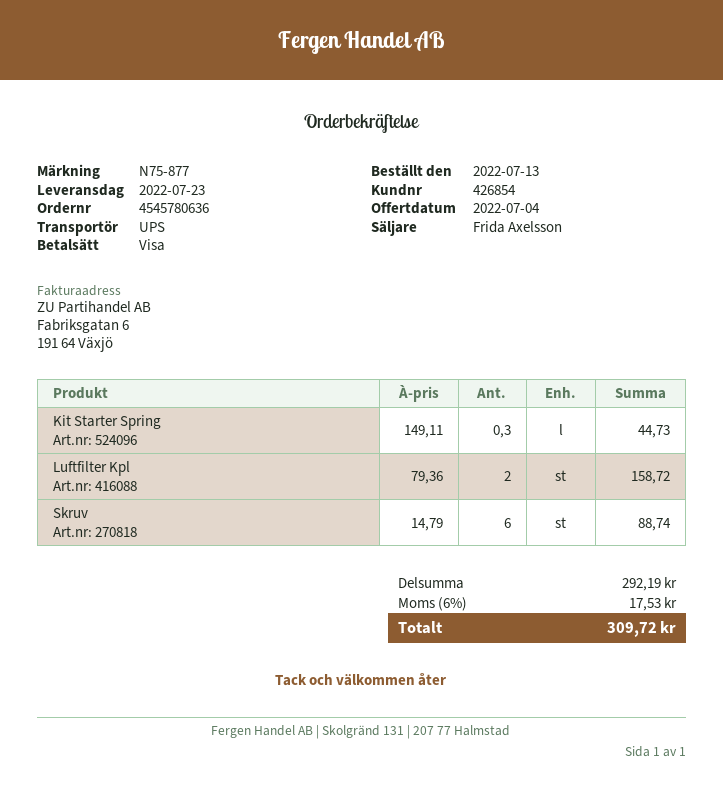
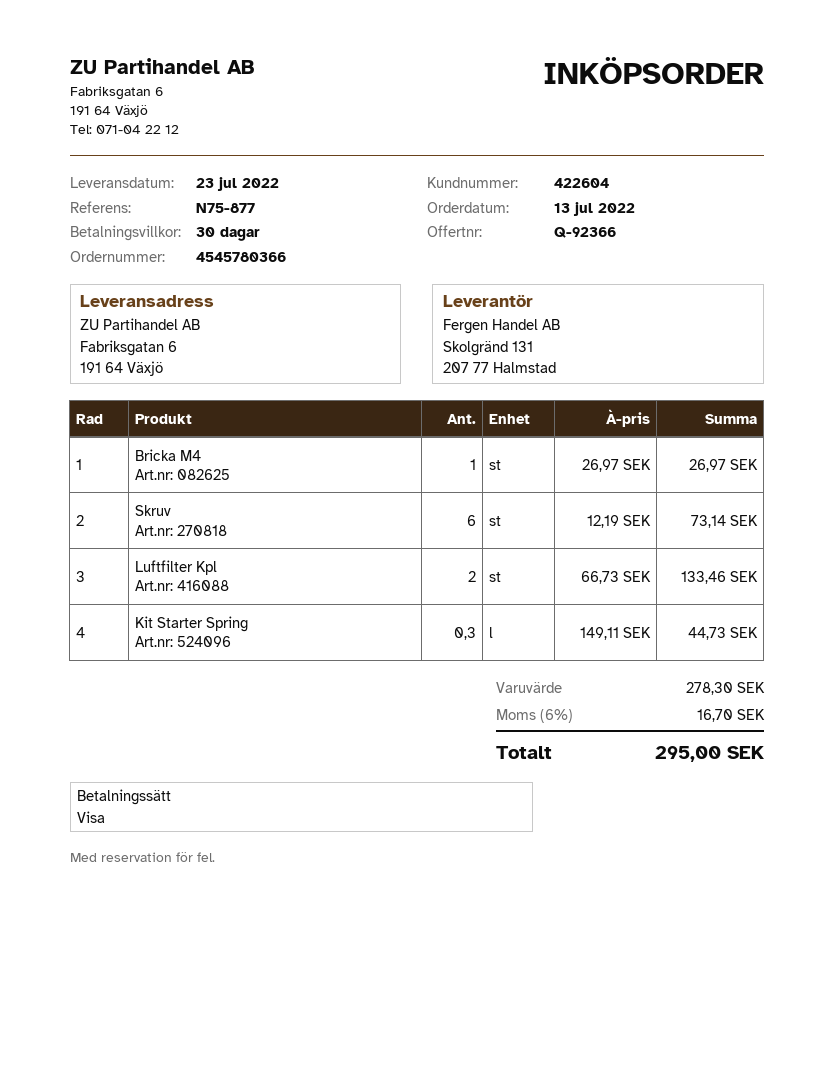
order number: 4545780636 -> 4545780366
customer number: 426854 -> 422604
Luftfilter Kpl: 2 x 79.36 = 158.72 -> 2 x 66.73 = 133.46
Skruv: 6 x 14.79 = 88.74 -> 6 x 12.19 = 73.14
Bricka M4: none -> 1 x 26.97 = 26.97
subtotal: 292.19 -> 278.30
tax: 6% = 17.53 -> 6% = 16.70
total: 309.72 -> 295.00

